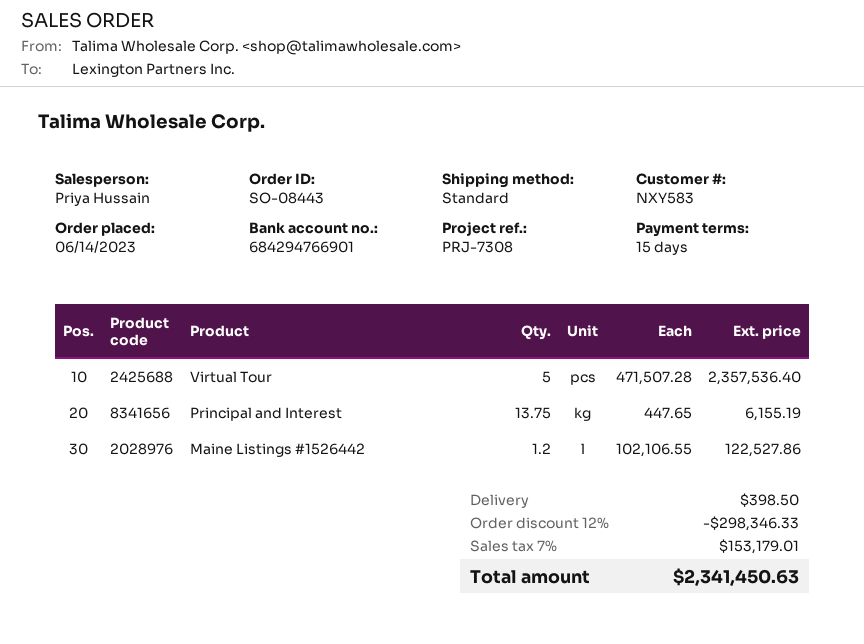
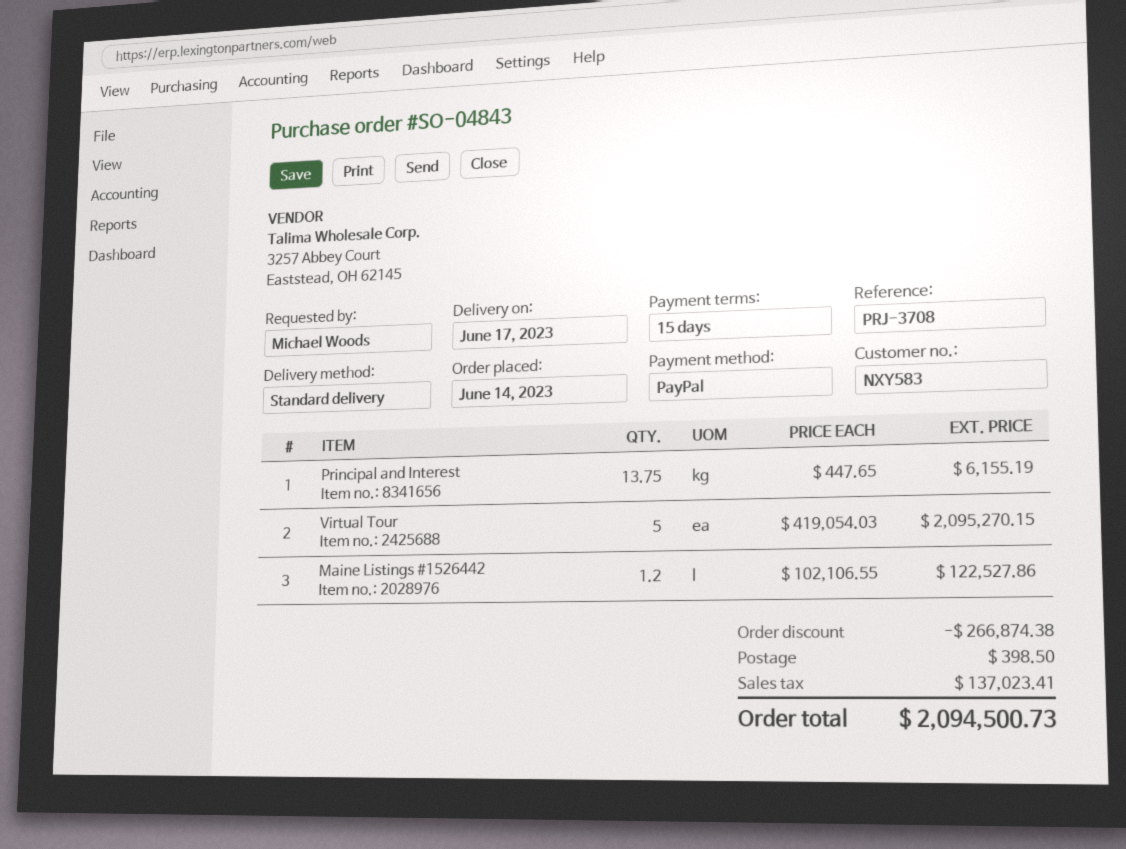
order number: SO-08443 -> SO-04843
reference: PRJ-7308 -> PRJ-3708
Virtual Tour: 5 x 471507.28 = 2357536.40 -> 5 x 419054.03 = 2095270.15
discount: 298346.33 -> 266874.38
tax: 153179.01 -> 137023.41
total: 2341450.63 -> 2094500.73

